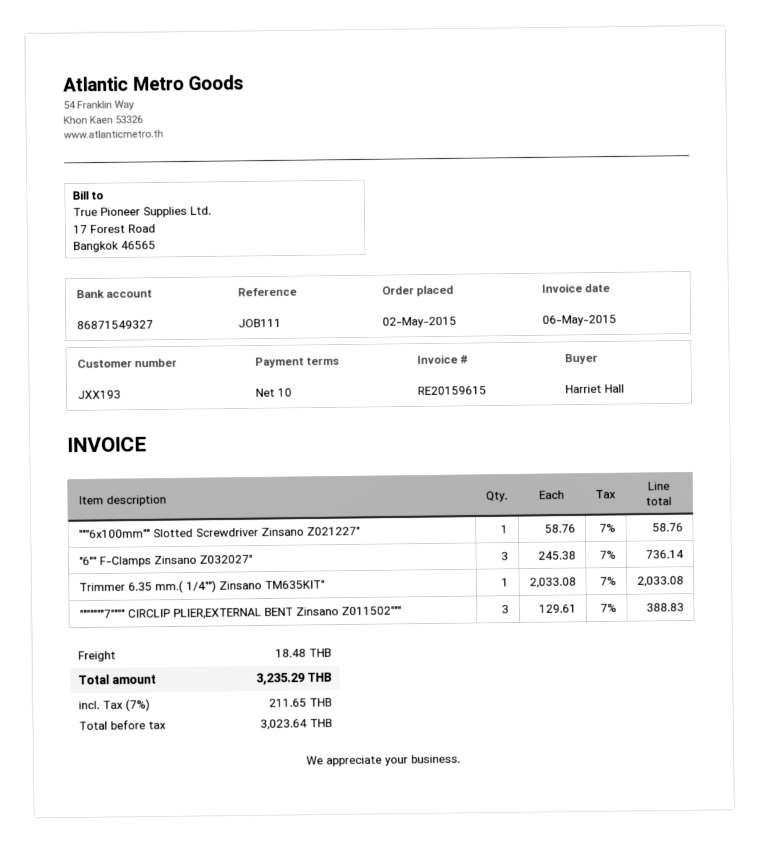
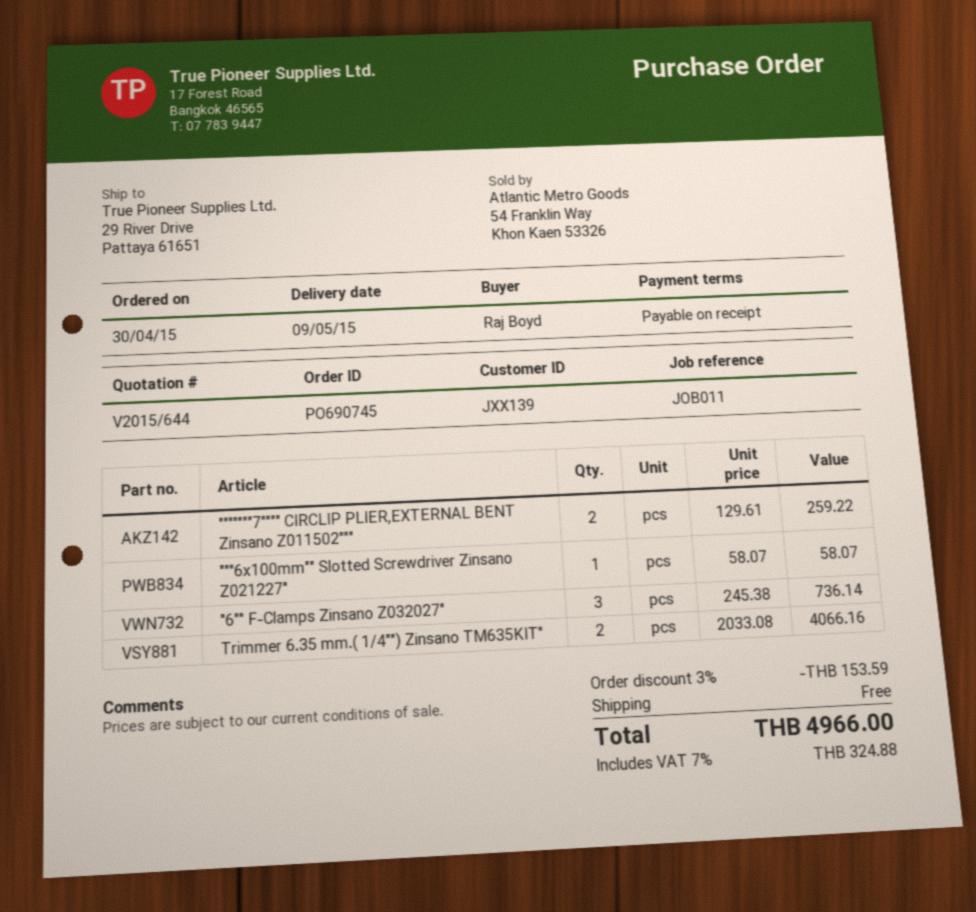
order date: 2015-05-02 -> 2015-04-30
payment terms: 10 days -> on receipt
customer number: JXX193 -> JXX139
reference: JOB111 -> JOB011
ordered by: Harriet Hall -> Raj Boyd
"""6x100mm"" Slotted Screwdriver Zinsano Z021227": 1 x 58.76 = 58.76 -> 1 x 58.07 = 58.07
Trimmer 6.35 mm.( 1/4"") Zinsano TM635KIT": 1 x 2033.08 = 2033.08 -> 2 x 2033.08 = 4066.16
"""""""7"""" CIRCLIP PLIER,EXTERNAL BENT Zinsano Z011502""": 3 x 129.61 = 388.83 -> 2 x 129.61 = 259.22
discount: none -> 3% = 153.59
shipping: 18.48 -> 0.00
tax: 7% = 211.65 -> 7% = 324.88
total: 3235.29 -> 4966.00

